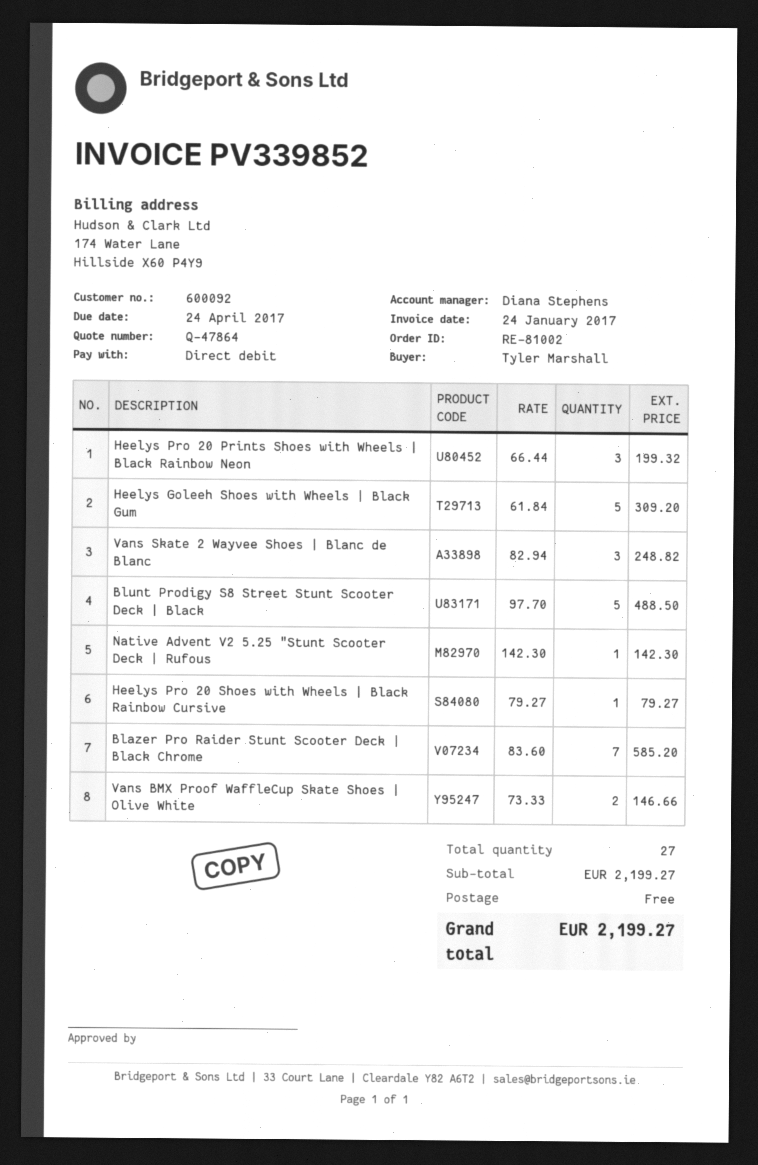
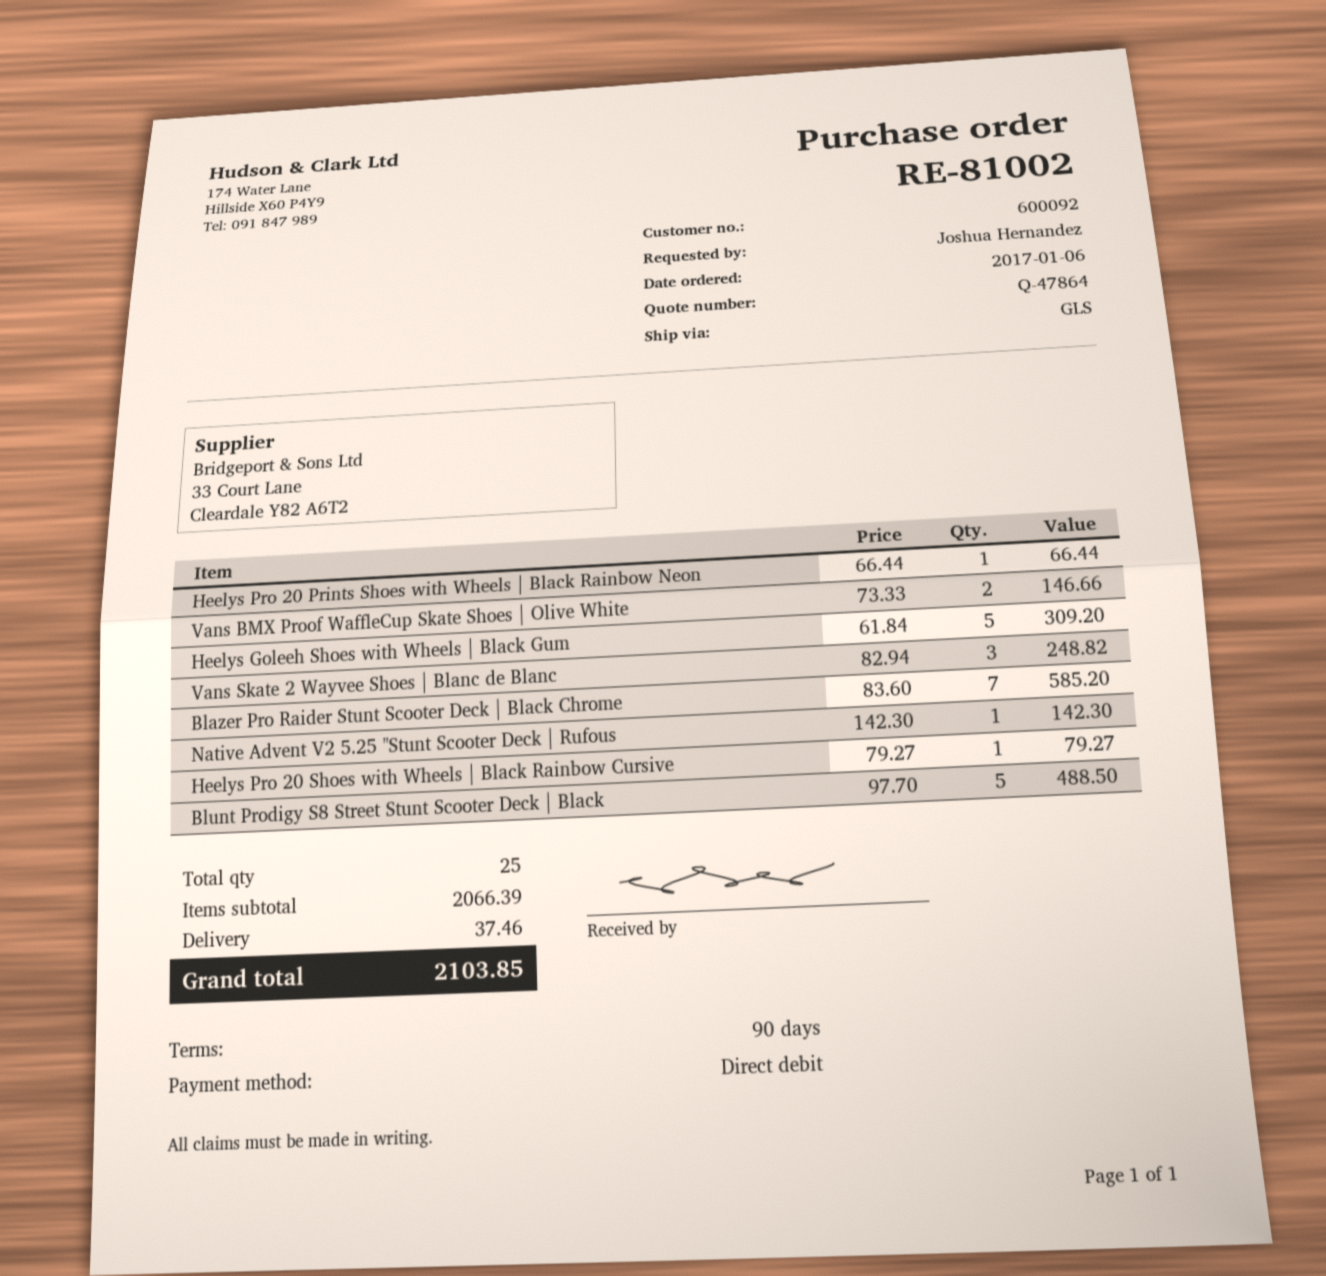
ordered by: Tyler Marshall -> Joshua Hernandez
Heelys Pro 20 Prints Shoes with Wheels | Black Rainbow Neon: 3 x 66.44 = 199.32 -> 1 x 66.44 = 66.44
total quantity: 27 -> 25
subtotal: 2199.27 -> 2066.39
shipping: 0.00 -> 37.46
total: 2199.27 -> 2103.85

